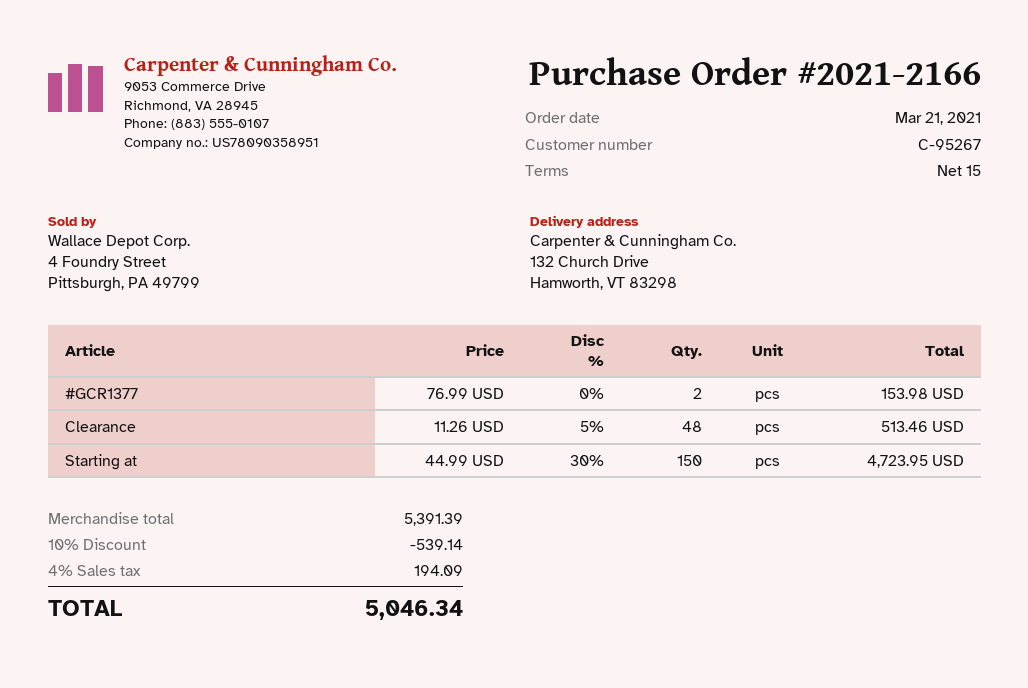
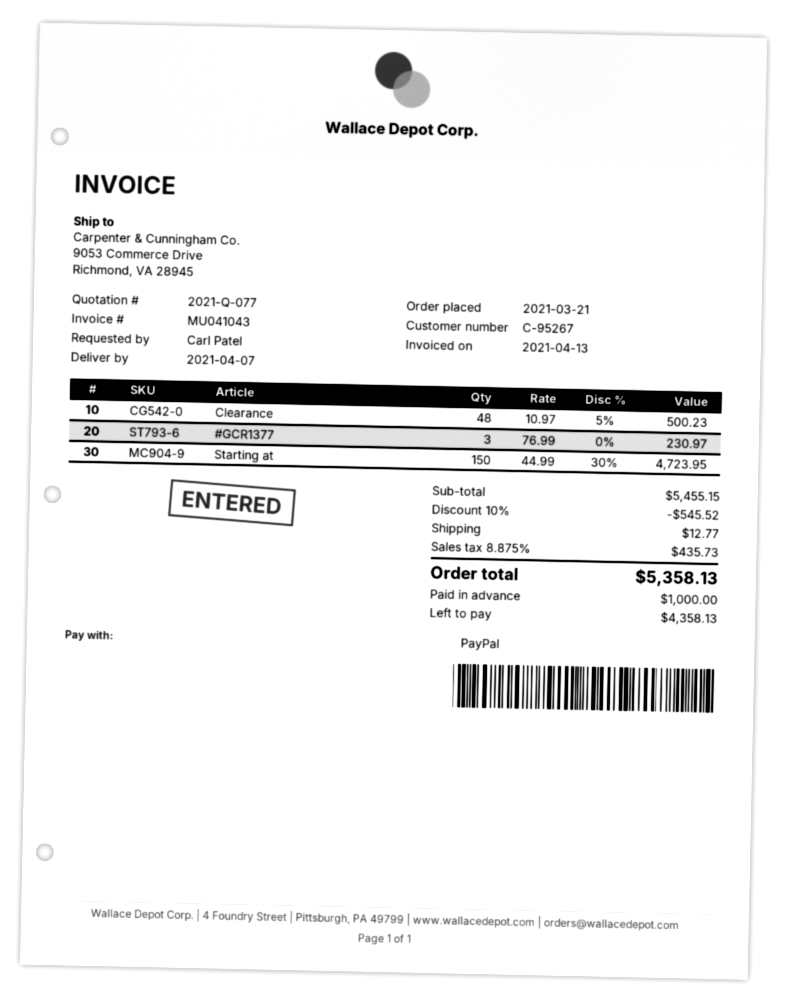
ship to: 132 Church Drive, Hamworth, VT 83298 -> 9053 Commerce Drive, Richmond, VA 28945
#GCR1377: 2 x 76.99 = 153.98 -> 3 x 76.99 = 230.97
Clearance: 48 x 11.26 - 5% = 513.46 -> 48 x 10.97 - 5% = 500.23
subtotal: 5391.39 -> 5455.15
discount: 10% = 539.14 -> 10% = 545.52
shipping: none -> 12.77
tax: 4% = 194.09 -> 8.875% = 435.73
total: 5046.34 -> 5358.13

